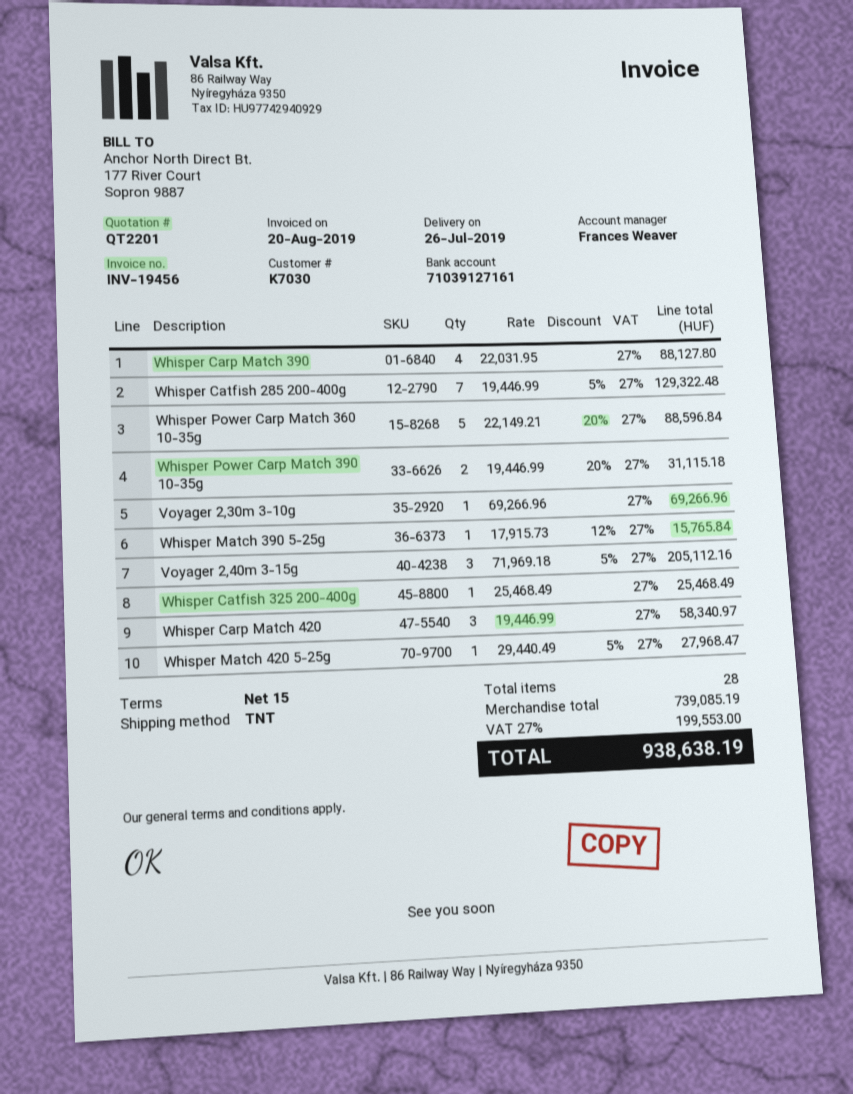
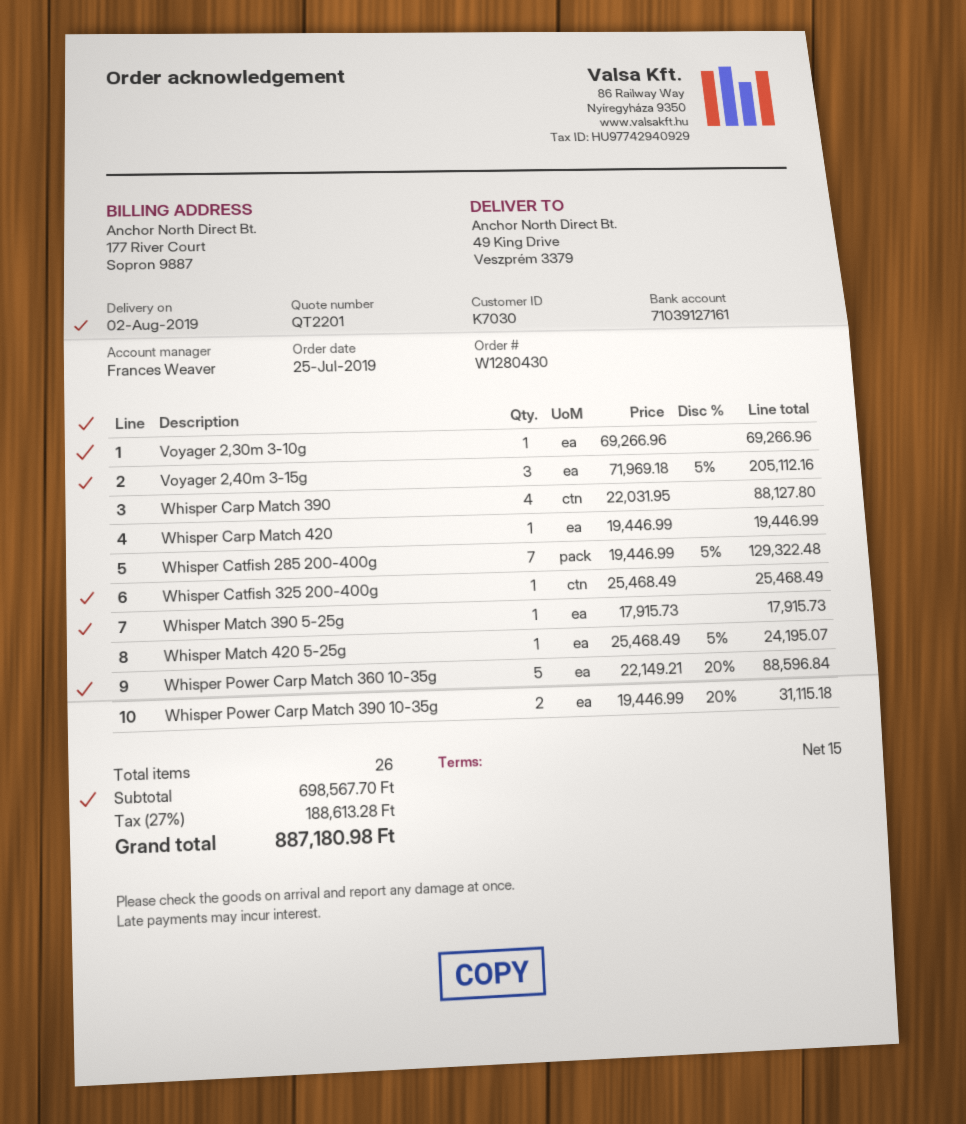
delivery date: 2019-07-26 -> 2019-08-02
Whisper Match 390 5-25g: 1 x 17915.73 - 12% = 15765.84 -> 1 x 17915.73 = 17915.73
Whisper Carp Match 420: 3 x 19446.99 = 58340.97 -> 1 x 19446.99 = 19446.99
Whisper Match 420 5-25g: 1 x 29440.49 - 5% = 27968.47 -> 1 x 25468.49 - 5% = 24195.07
total quantity: 28 -> 26
subtotal: 739085.19 -> 698567.70
tax: 27% = 199553.00 -> 27% = 188613.28
total: 938638.19 -> 887180.98

